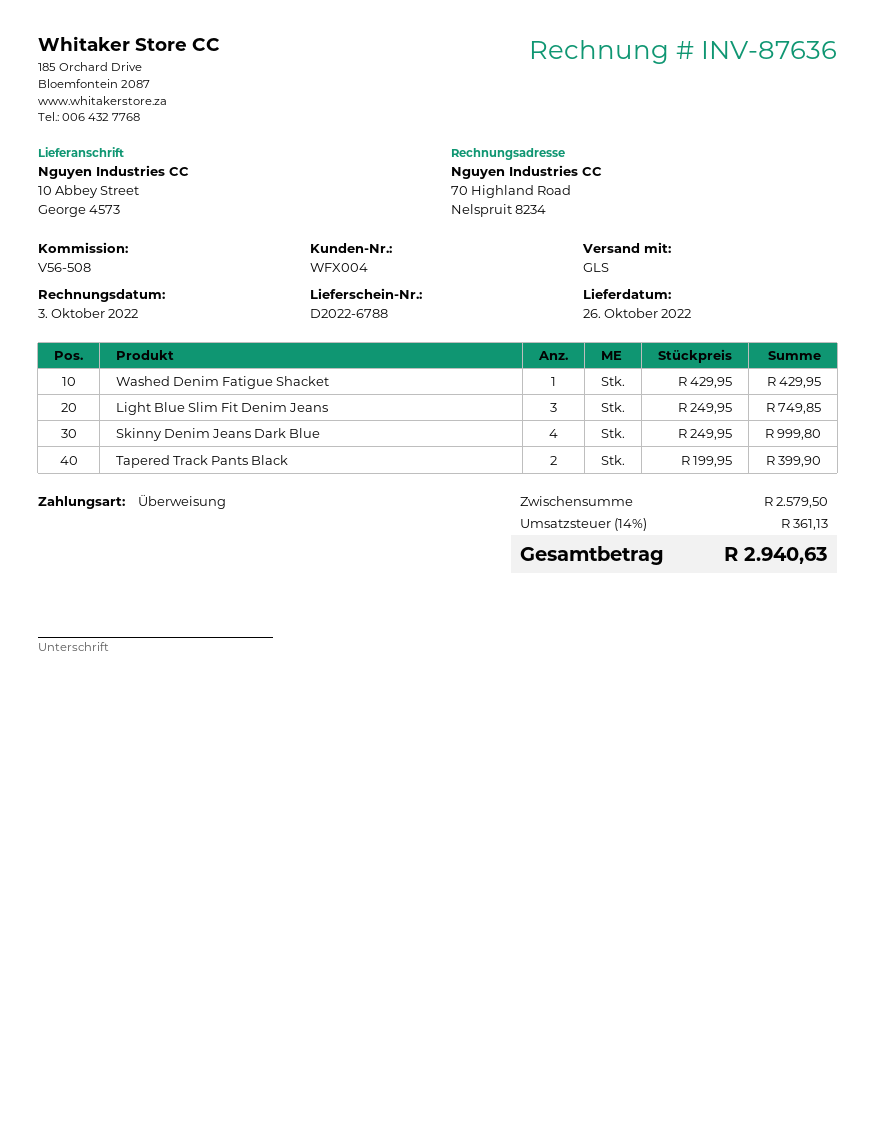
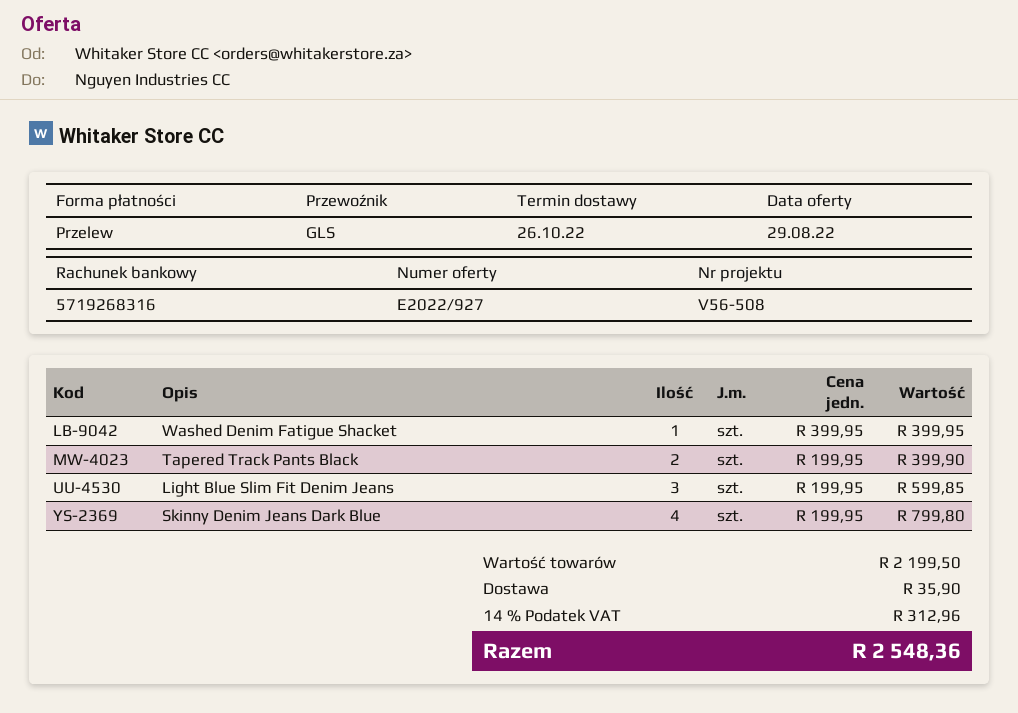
Washed Denim Fatigue Shacket: 1 x 429.95 = 429.95 -> 1 x 399.95 = 399.95
Light Blue Slim Fit Denim Jeans: 3 x 249.95 = 749.85 -> 3 x 199.95 = 599.85
Skinny Denim Jeans Dark Blue: 4 x 249.95 = 999.80 -> 4 x 199.95 = 799.80
subtotal: 2579.50 -> 2199.50
shipping: none -> 35.90
tax: 14% = 361.13 -> 14% = 312.96
total: 2940.63 -> 2548.36

